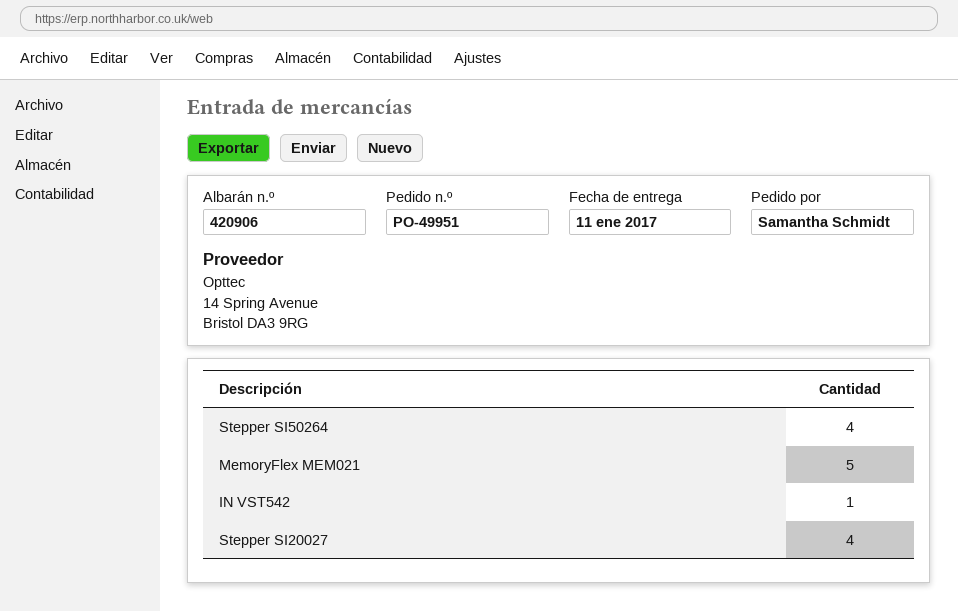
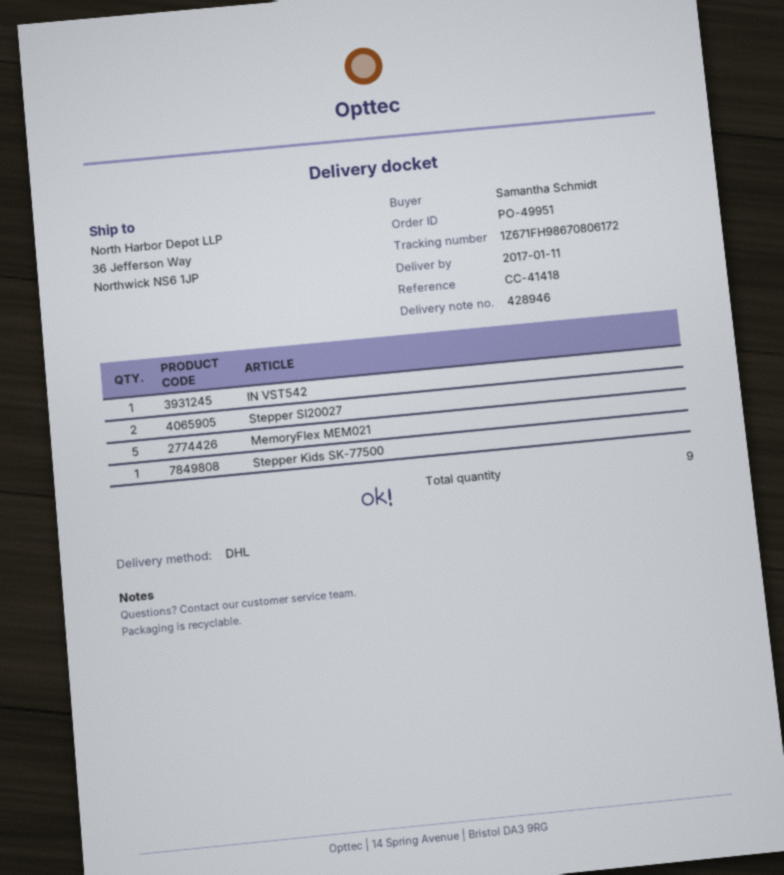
delivery note number: 420906 -> 428946
Stepper SI50264: 4 -> none
Stepper SI20027: 4 -> 2
Stepper Kids SK-77500: none -> 1

